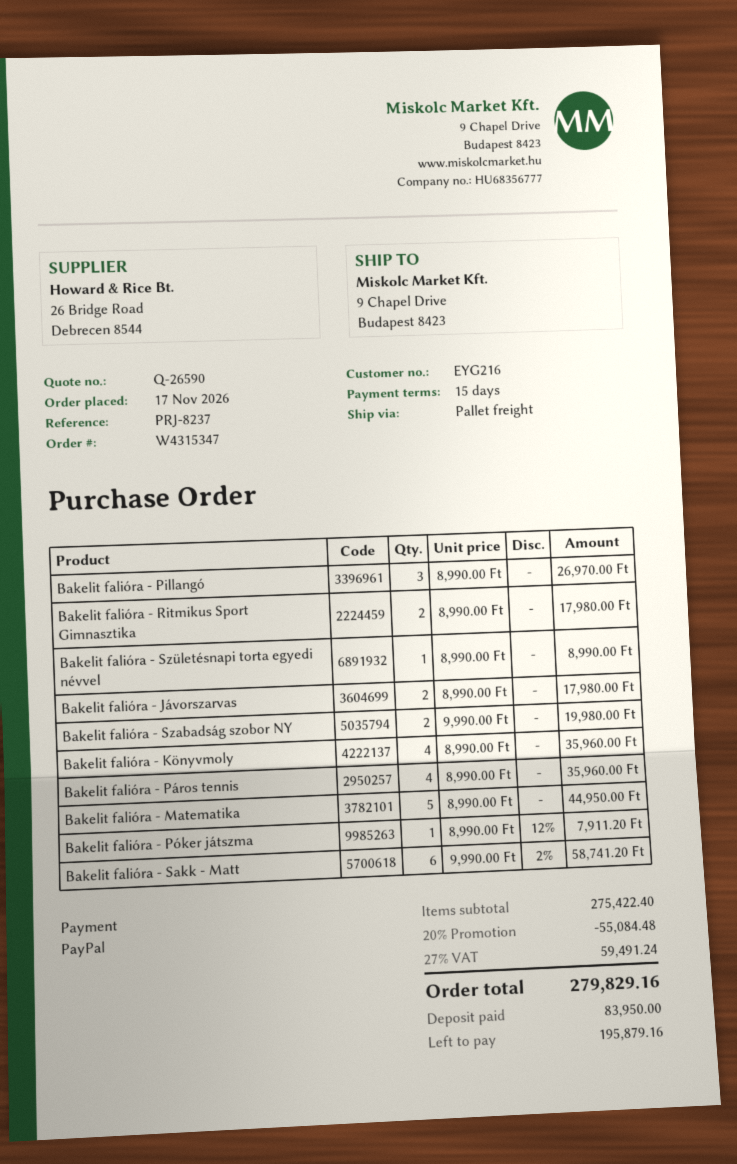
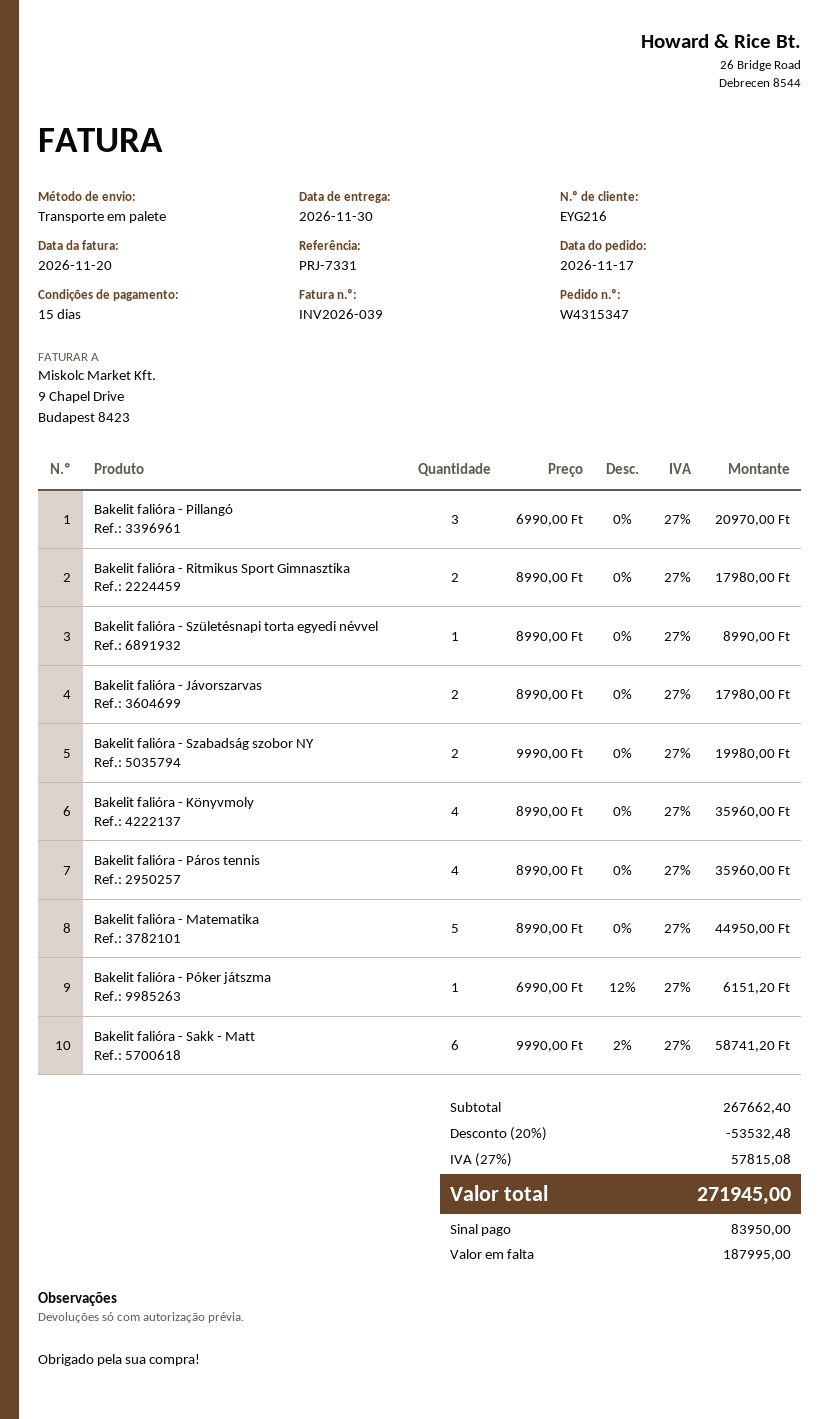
reference: PRJ-8237 -> PRJ-7331
Bakelit falióra - Pillangó: 3 x 8990.00 = 26970.00 -> 3 x 6990.00 = 20970.00
Bakelit falióra - Póker játszma: 1 x 8990.00 - 12% = 7911.20 -> 1 x 6990.00 - 12% = 6151.20
subtotal: 275422.40 -> 267662.40
discount: 20% = 55084.48 -> 20% = 53532.48
tax: 27% = 59491.24 -> 27% = 57815.08
total: 279829.16 -> 271945.00
balance: 195879.16 -> 187995.00

